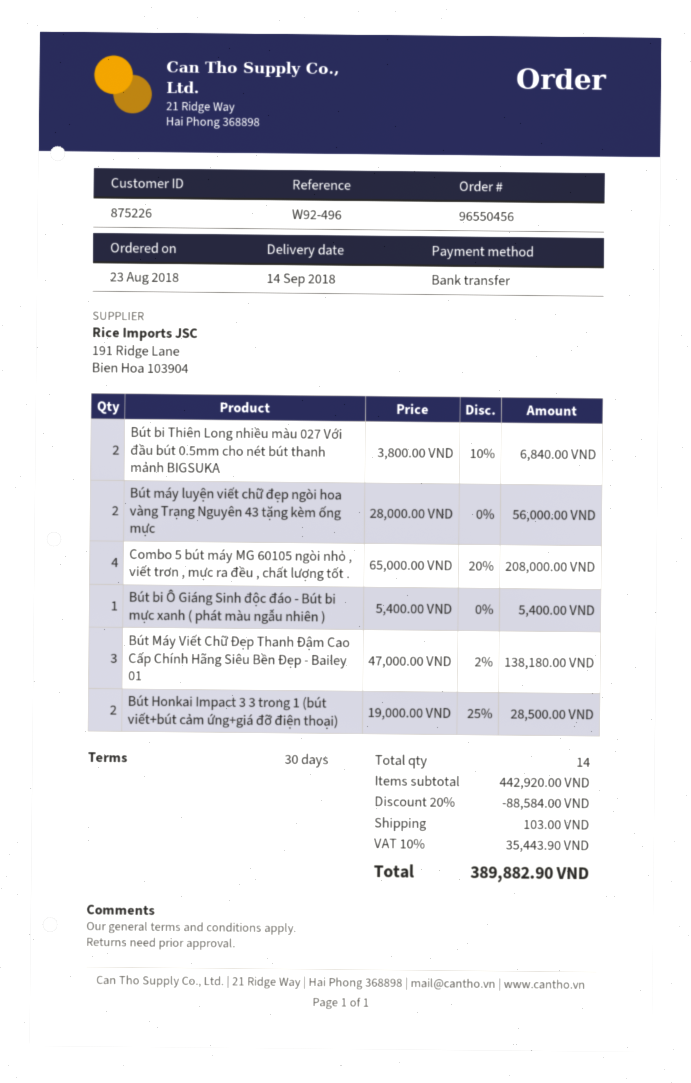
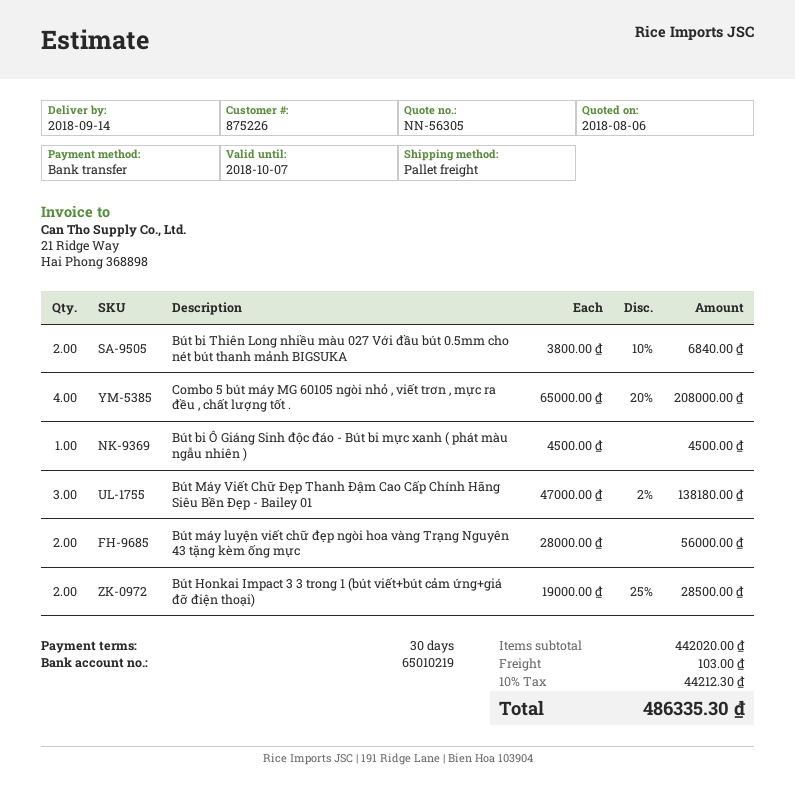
Bút bi Ô Giáng Sinh độc đáo - Bút bi mực xanh ( phát màu ngẫu nhiên ): 1 x 5400.00 = 5400.00 -> 1 x 4500.00 = 4500.00
subtotal: 442920.00 -> 442020.00
discount: 20% = 88584.00 -> none
tax: 10% = 35443.90 -> 10% = 44212.30
total: 389882.90 -> 486335.30

